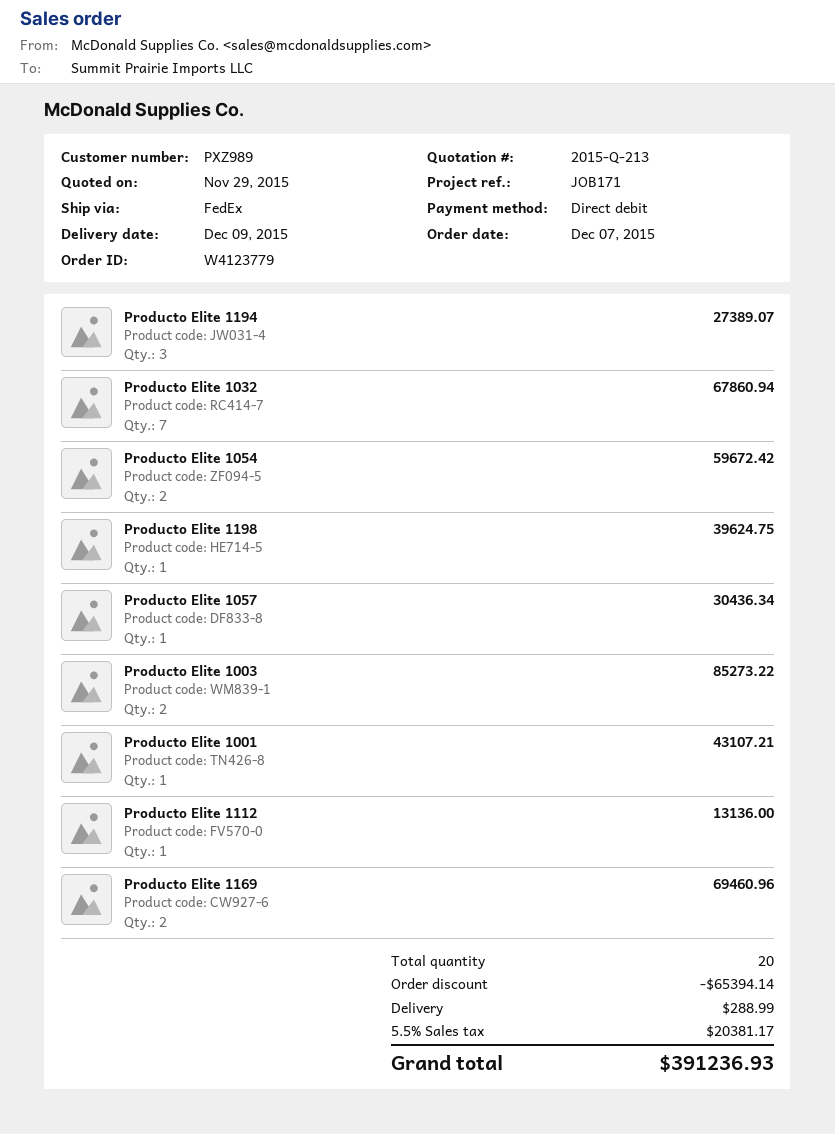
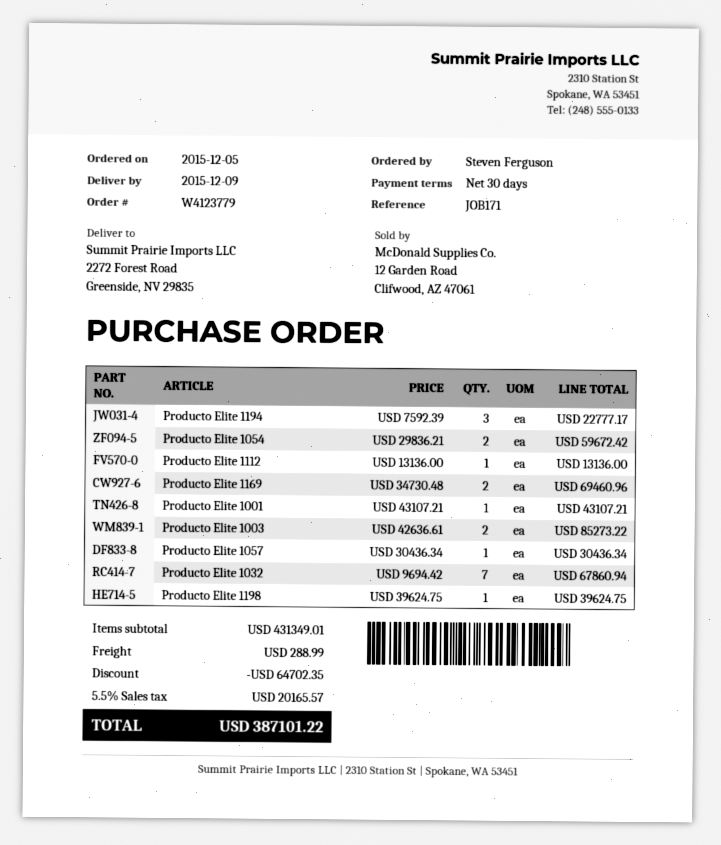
order date: 2015-12-07 -> 2015-12-05
Producto Elite 1194: 3 for 27389.07 -> 3 for 22777.17
discount: 65394.14 -> 64702.35
tax: 5.5% = 20381.17 -> 5.5% = 20165.57
total: 391236.93 -> 387101.22

